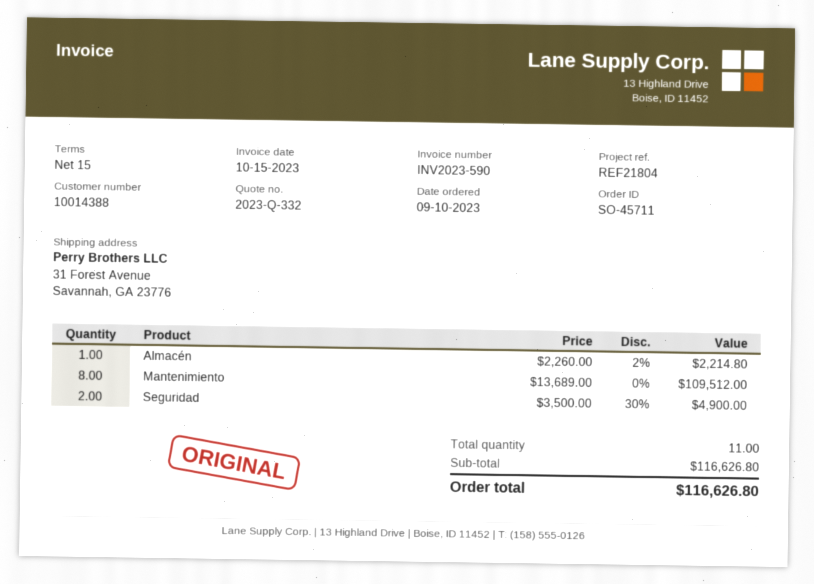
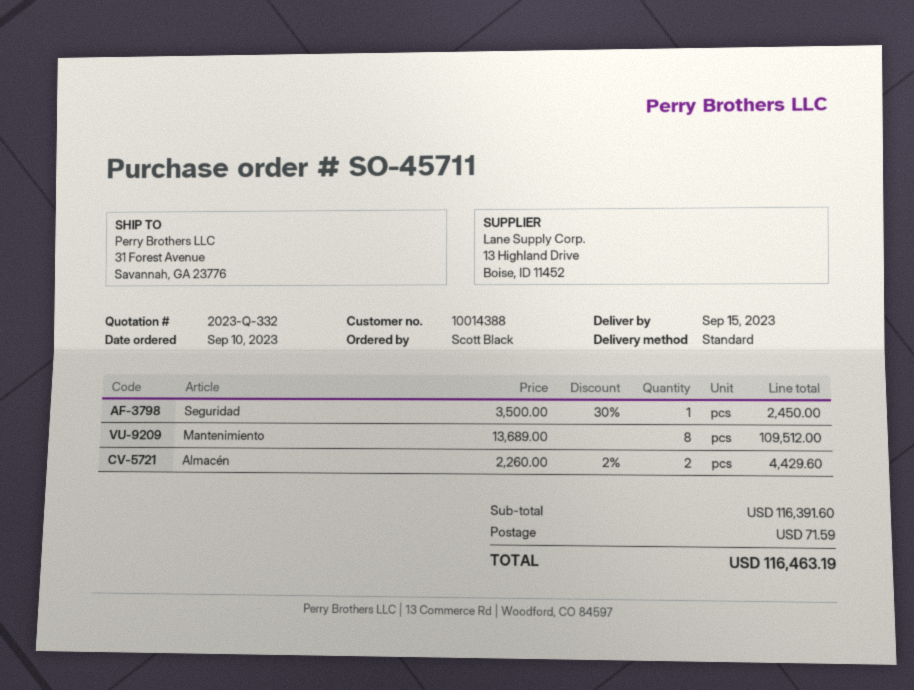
Almacén: 1 x 2260.00 - 2% = 2214.80 -> 2 x 2260.00 - 2% = 4429.60
Seguridad: 2 x 3500.00 - 30% = 4900.00 -> 1 x 3500.00 - 30% = 2450.00
subtotal: 116626.80 -> 116391.60
shipping: none -> 71.59
total: 116626.80 -> 116463.19

